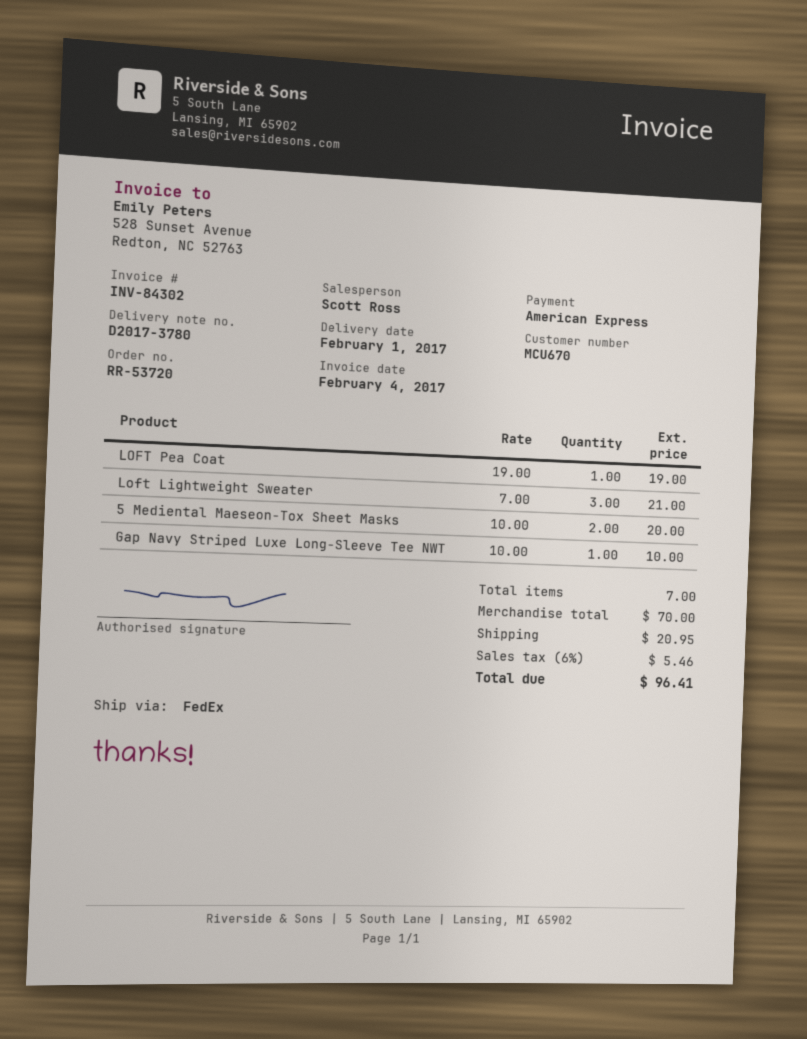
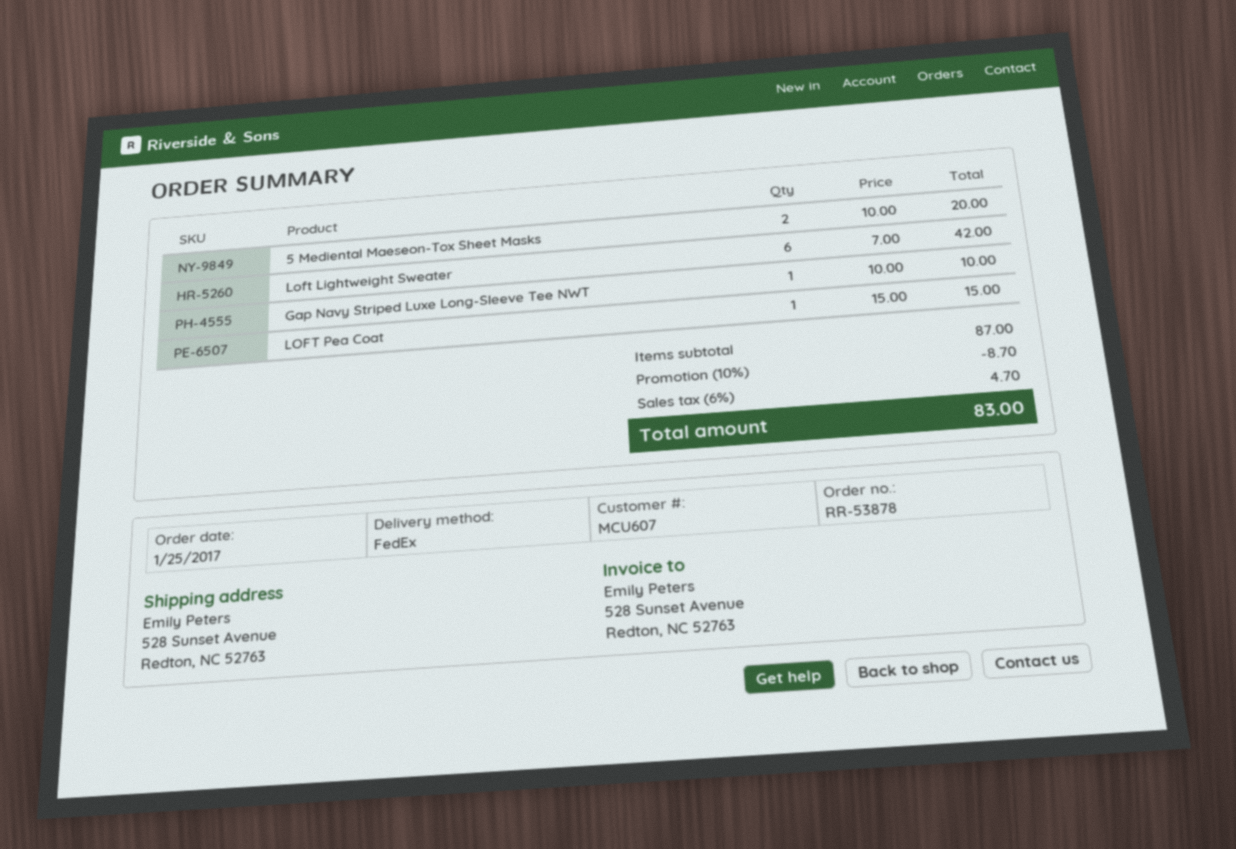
order number: RR-53720 -> RR-53878
customer number: MCU670 -> MCU607
LOFT Pea Coat: 1 x 19.00 = 19.00 -> 1 x 15.00 = 15.00
Loft Lightweight Sweater: 3 x 7.00 = 21.00 -> 6 x 7.00 = 42.00
subtotal: 70.00 -> 87.00
discount: none -> 10% = 8.70
shipping: 20.95 -> none
tax: 6% = 5.46 -> 6% = 4.70
total: 96.41 -> 83.00

